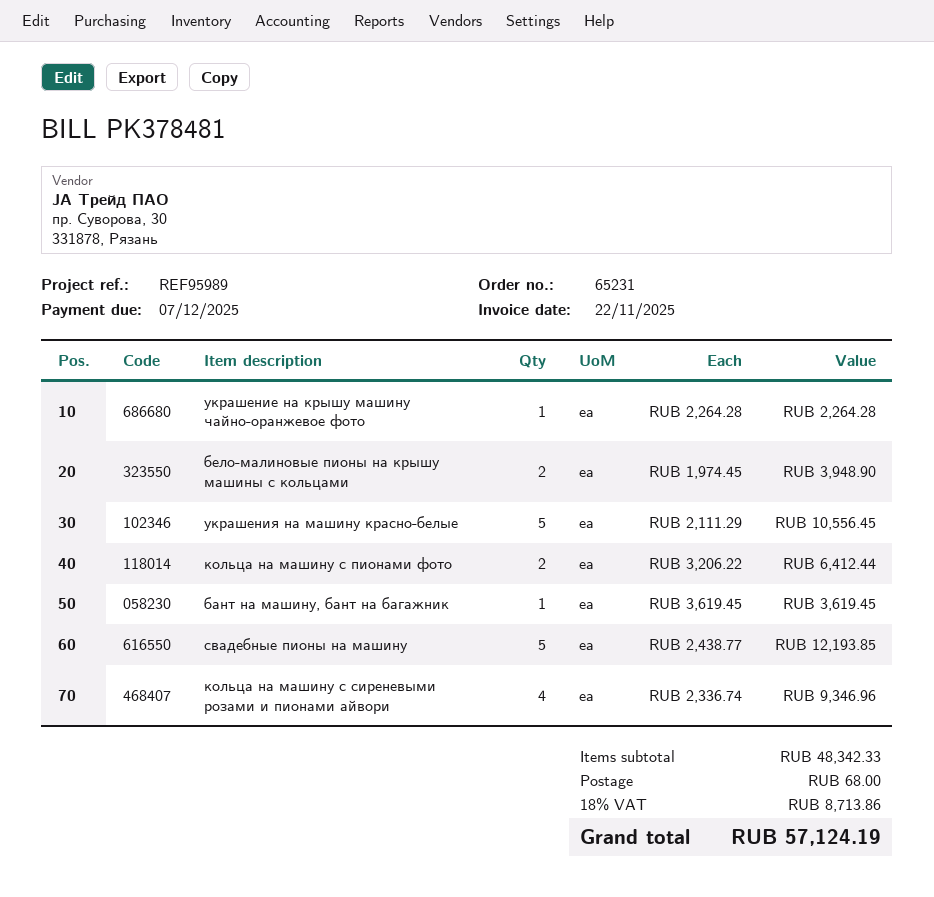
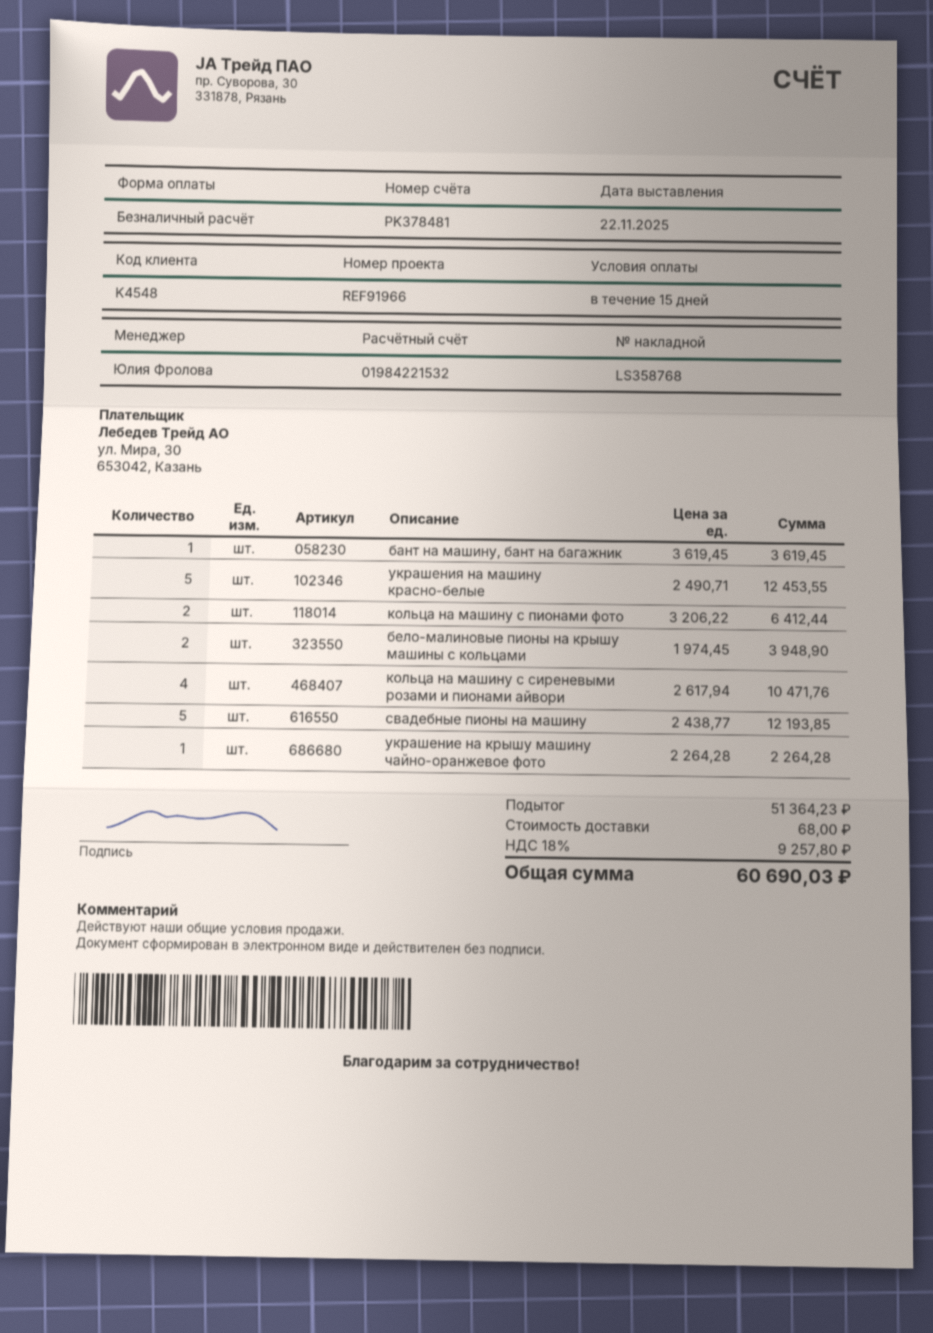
reference: REF95989 -> REF91966
украшения на машину красно-белые: 5 x 2111.29 = 10556.45 -> 5 x 2490.71 = 12453.55
кольца на машину с сиреневыми розами и пионами айвори: 4 x 2336.74 = 9346.96 -> 4 x 2617.94 = 10471.76
subtotal: 48342.33 -> 51364.23
tax: 18% = 8713.86 -> 18% = 9257.80
total: 57124.19 -> 60690.03

